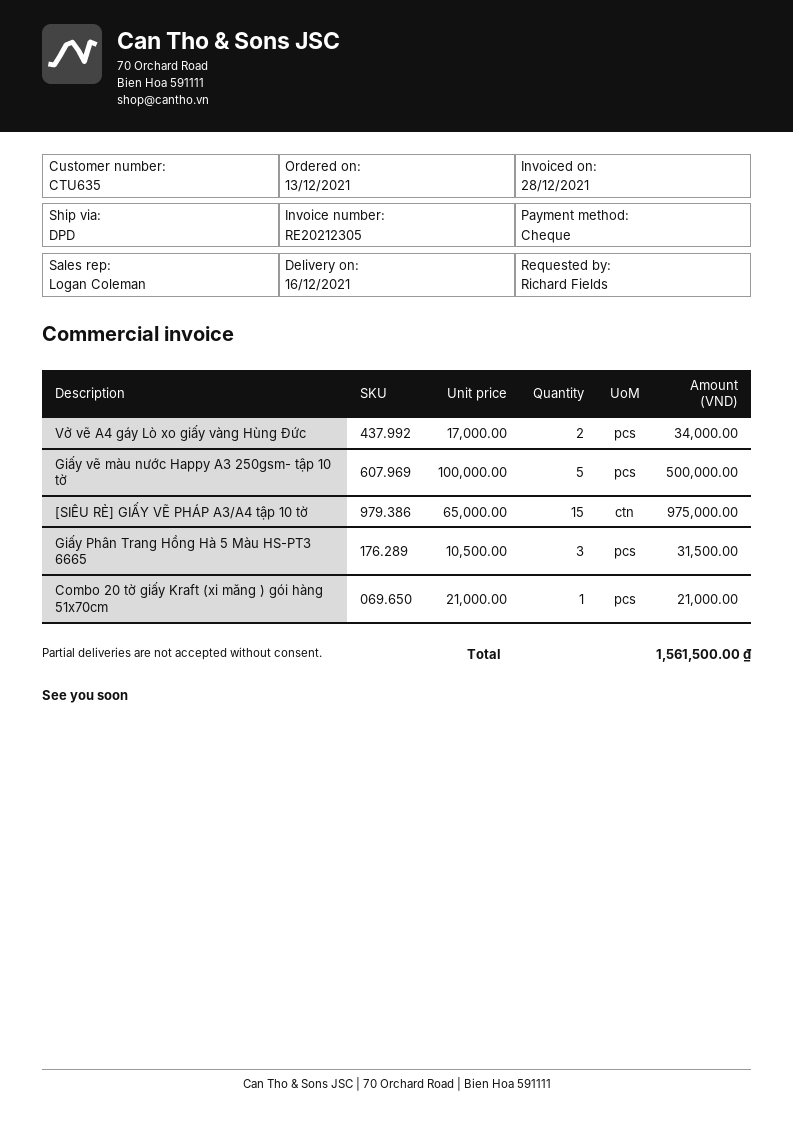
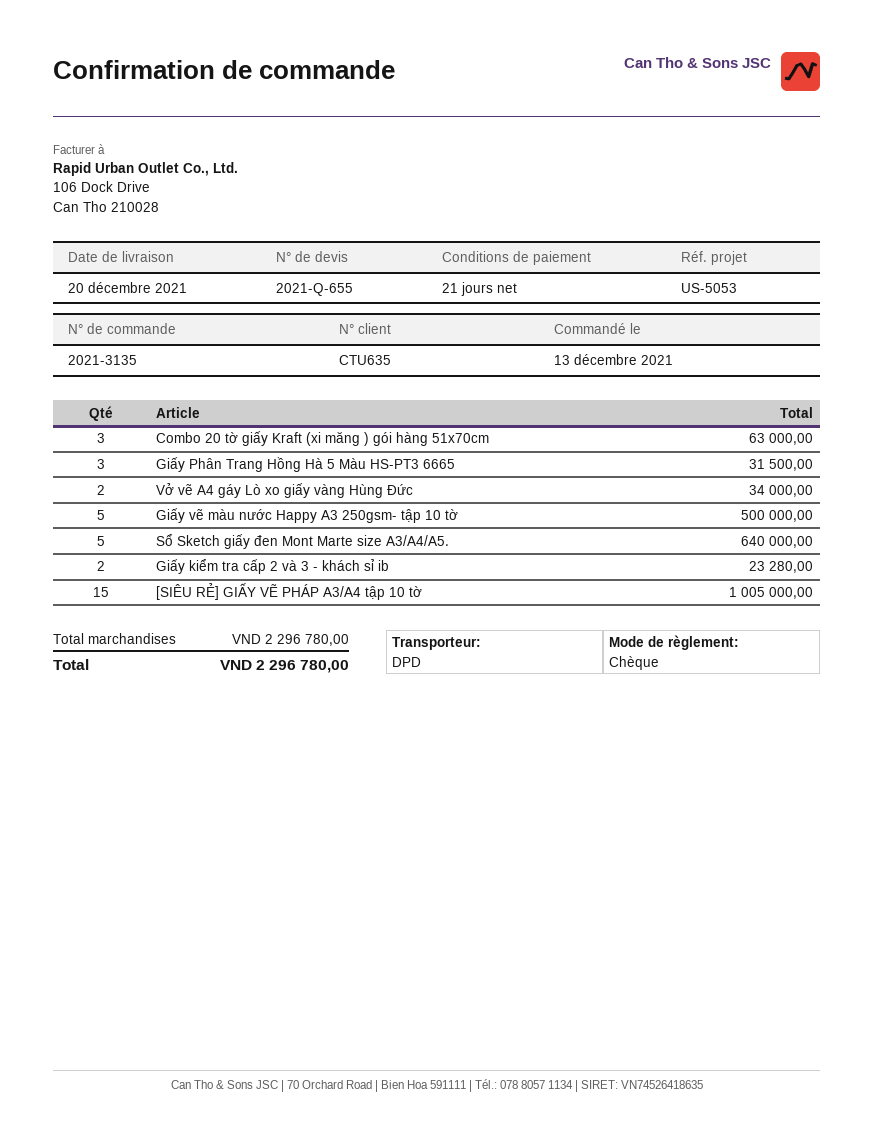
delivery date: 2021-12-16 -> 2021-12-20
[SIÊU RẺ] GIẤY VẼ PHÁP A3/A4 tập 10 tờ: 15 for 975000.00 -> 15 for 1005000.00
Combo 20 tờ giấy Kraft (xi măng ) gói hàng 51x70cm: 1 for 21000.00 -> 3 for 63000.00
Sổ Sketch giấy đen Mont Marte size A3/A4/A5.: none -> 5 for 640000.00
Giấy kiểm tra cấp 2 và 3 - khách sỉ ib: none -> 2 for 23280.00
total: 1561500.00 -> 2296780.00

